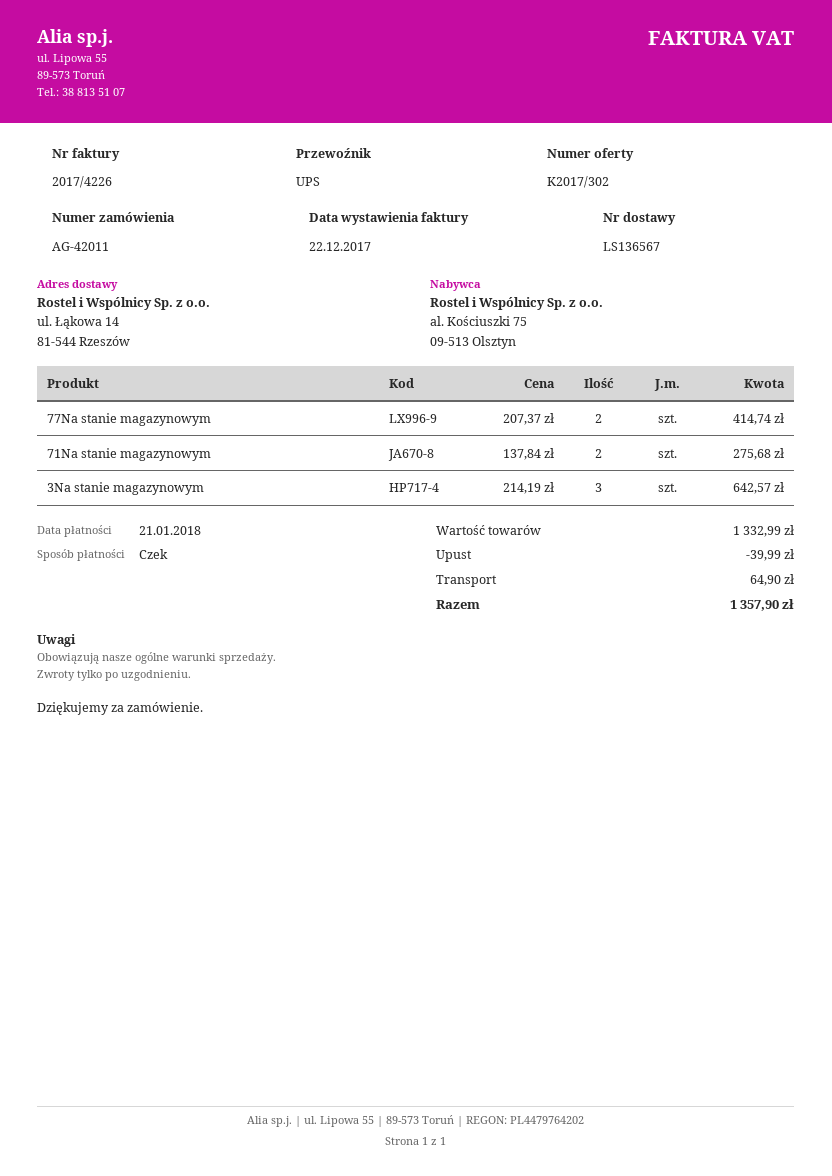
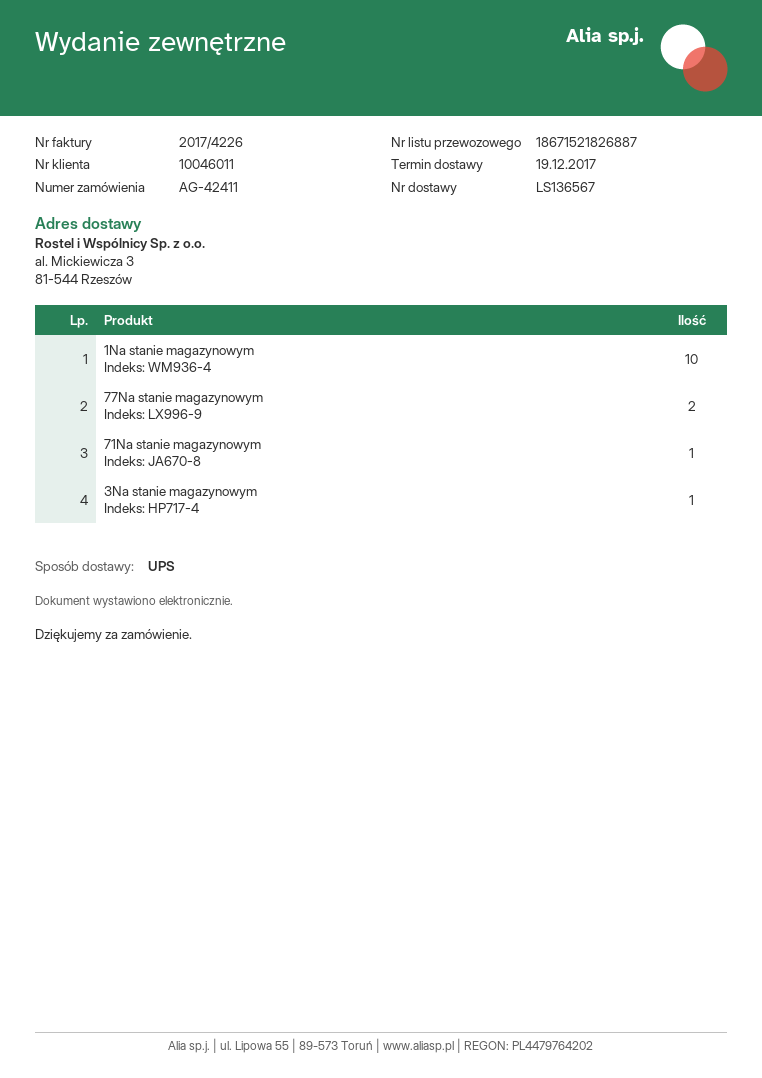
order number: AG-42011 -> AG-42411
ship to: ul. Łąkowa 14, 81-544 Rzeszów -> al. Mickiewicza 3, 81-544 Rzeszów
71Na stanie magazynowym: 2 -> 1
3Na stanie magazynowym: 3 -> 1
1Na stanie magazynowym: none -> 10

